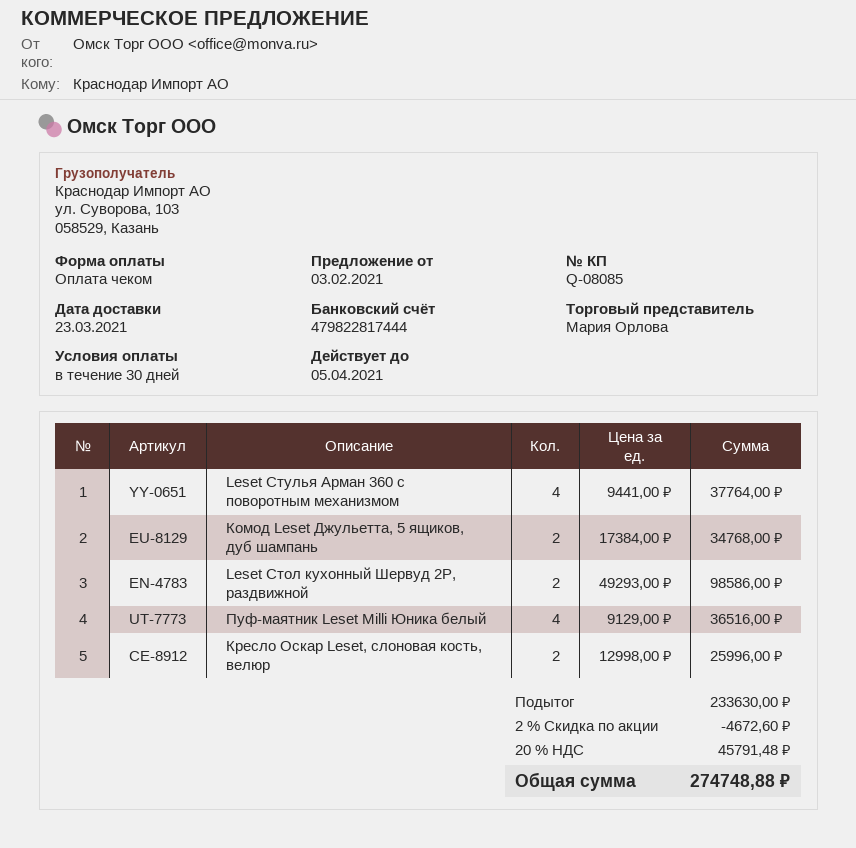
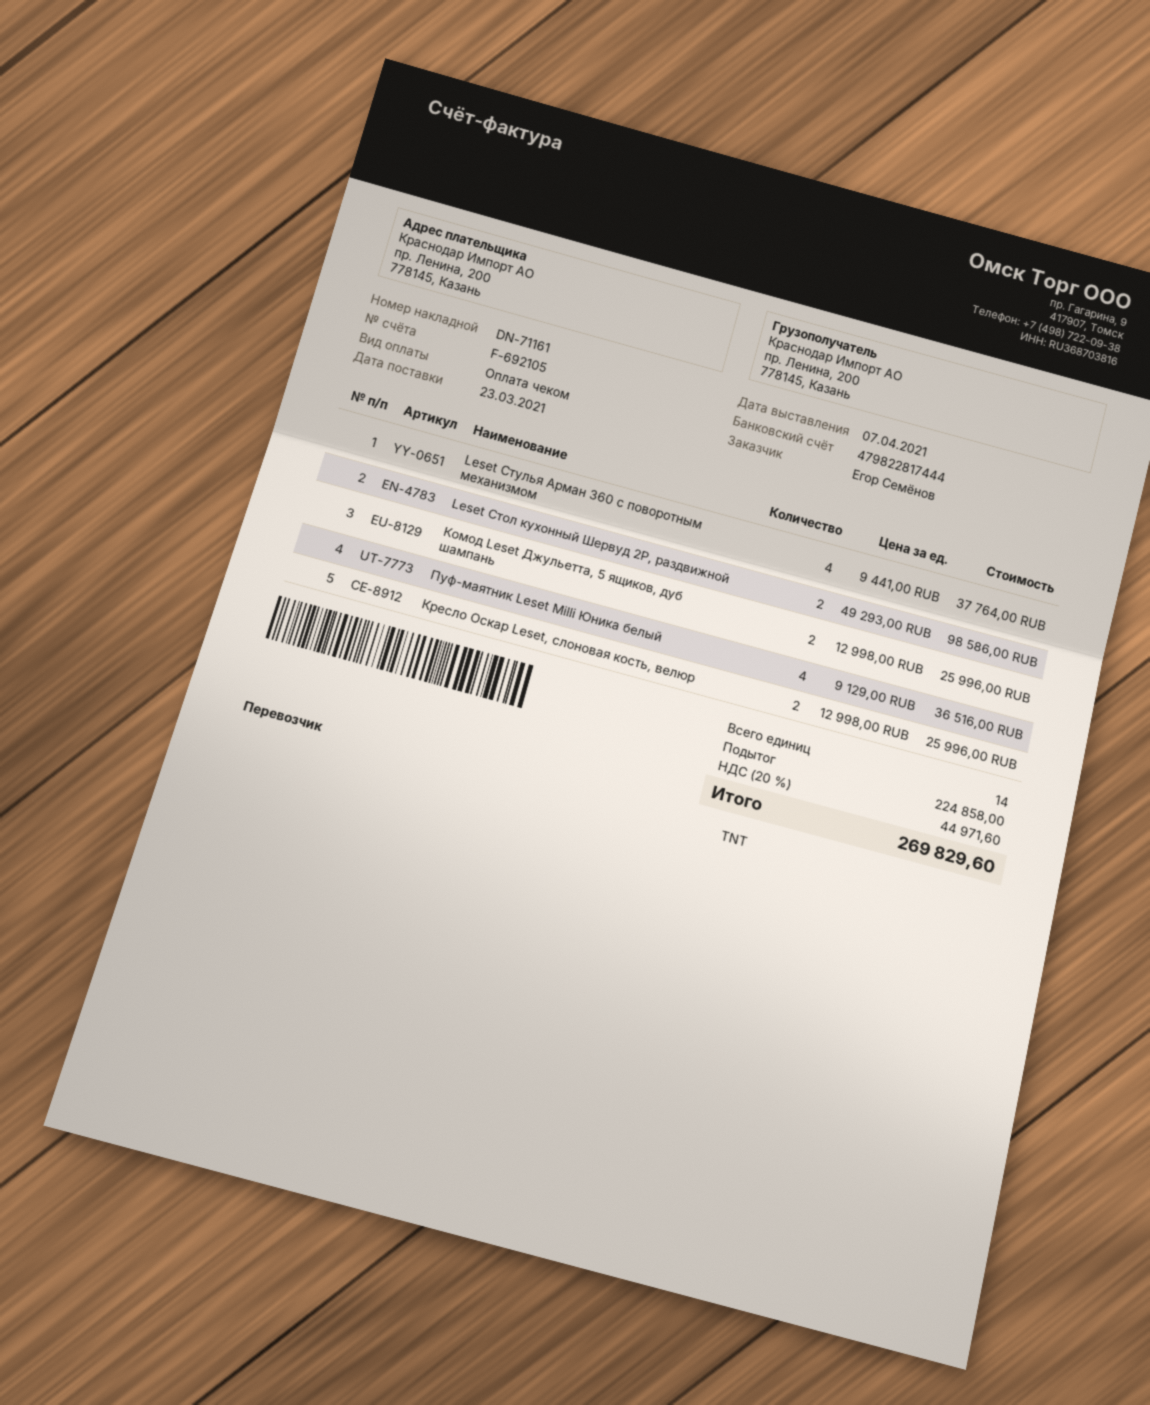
ship to: ул. Суворова, 103, 058529, Казань -> пр. Ленина, 200, 778145, Казань
Комод Leset Джульетта, 5 ящиков, дуб шампань: 2 x 17384.00 = 34768.00 -> 2 x 12998.00 = 25996.00
subtotal: 233630.00 -> 224858.00
discount: 2% = 4672.60 -> none
tax: 20% = 45791.48 -> 20% = 44971.60
total: 274748.88 -> 269829.60

